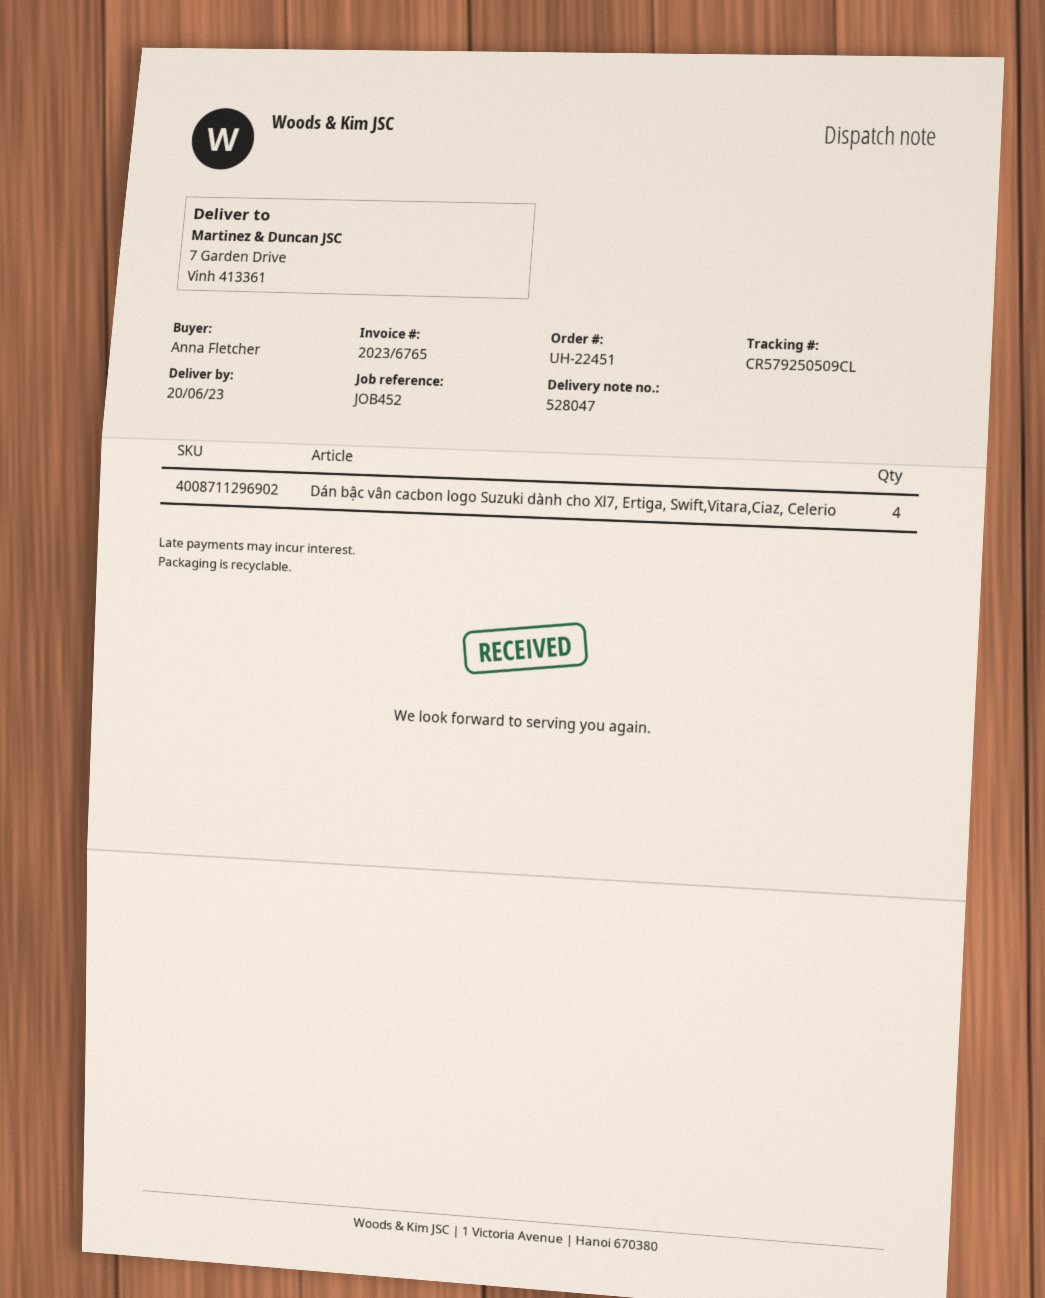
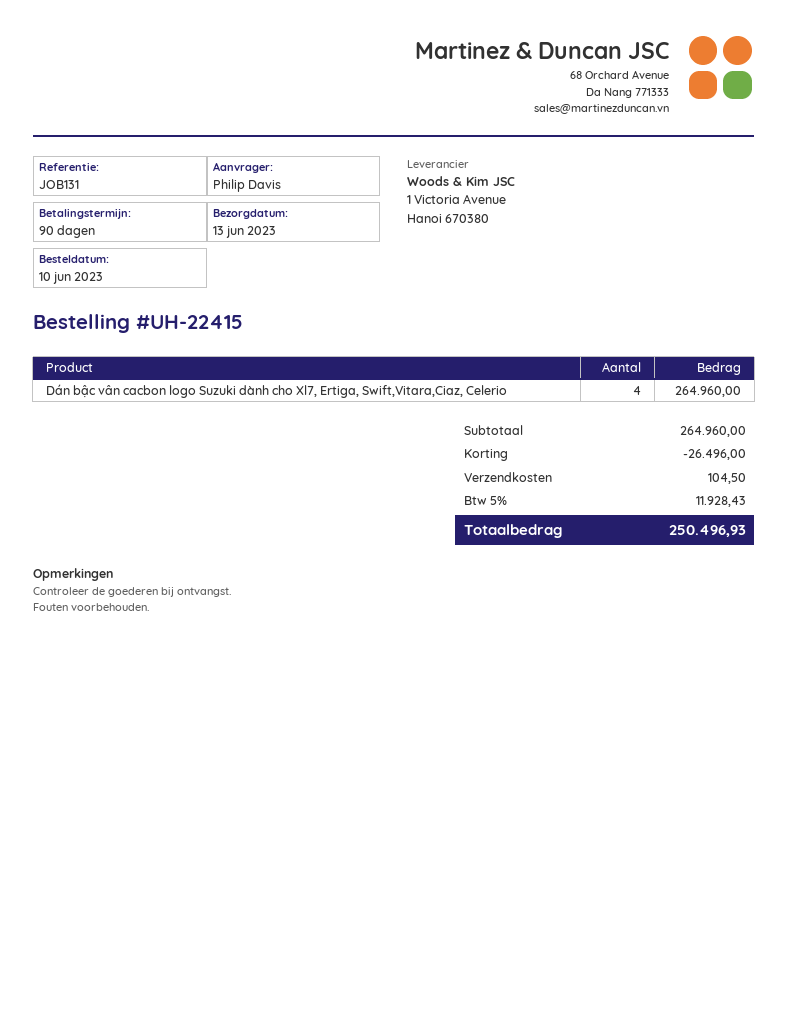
order number: UH-22451 -> UH-22415
delivery date: 2023-06-20 -> 2023-06-13
reference: JOB452 -> JOB131
ordered by: Anna Fletcher -> Philip Davis

